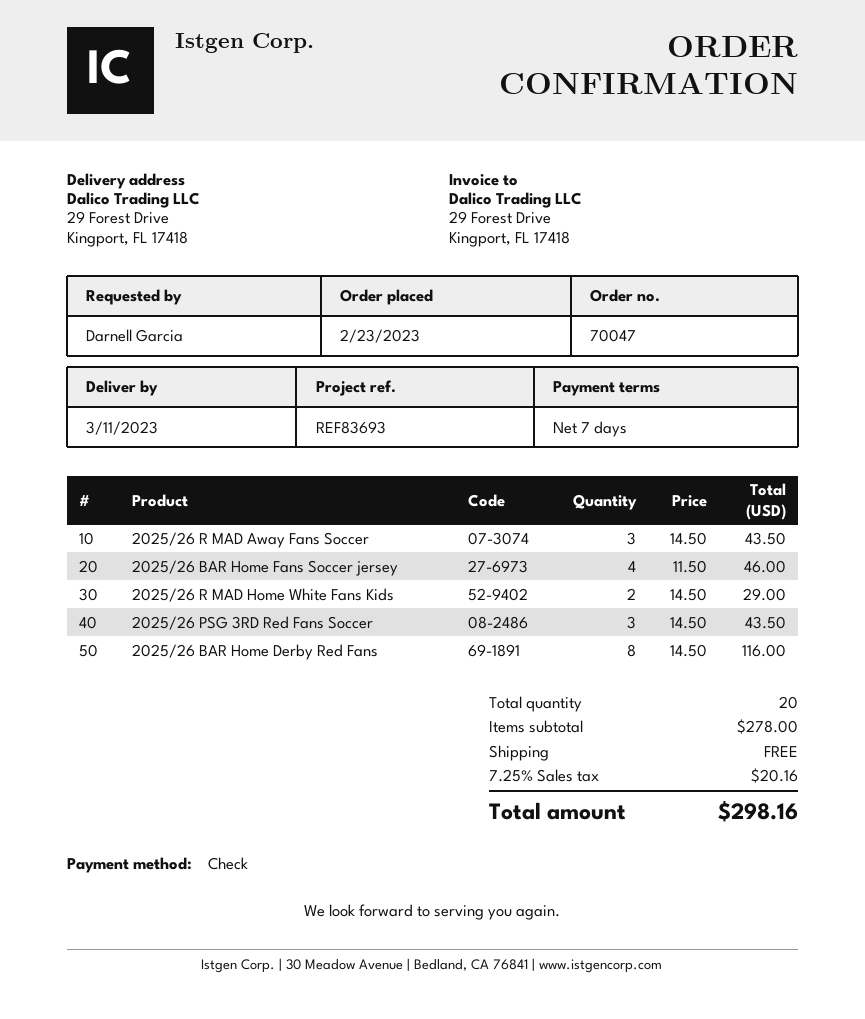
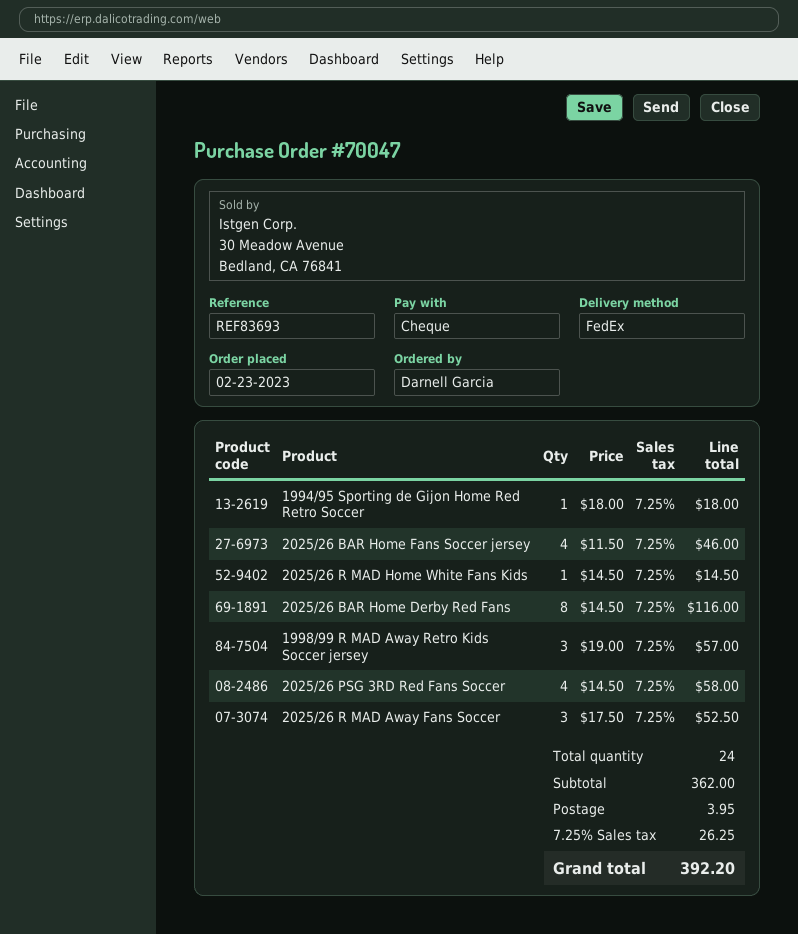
2025/26 R MAD Away Fans Soccer: 3 x 14.50 = 43.50 -> 3 x 17.50 = 52.50
2025/26 R MAD Home White Fans Kids: 2 x 14.50 = 29.00 -> 1 x 14.50 = 14.50
2025/26 PSG 3RD Red Fans Soccer: 3 x 14.50 = 43.50 -> 4 x 14.50 = 58.00
1994/95 Sporting de Gijon Home Red Retro Soccer: none -> 1 x 18.00 = 18.00
1998/99 R MAD Away Retro Kids Soccer jersey: none -> 3 x 19.00 = 57.00
total quantity: 20 -> 24
subtotal: 278.00 -> 362.00
shipping: 0.00 -> 3.95
tax: 7.25% = 20.16 -> 7.25% = 26.25
total: 298.16 -> 392.20

